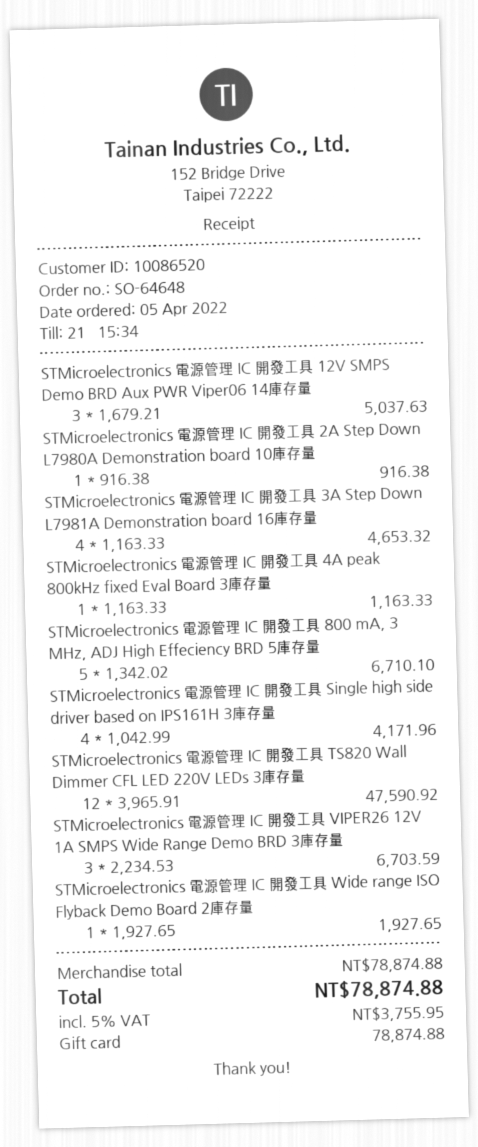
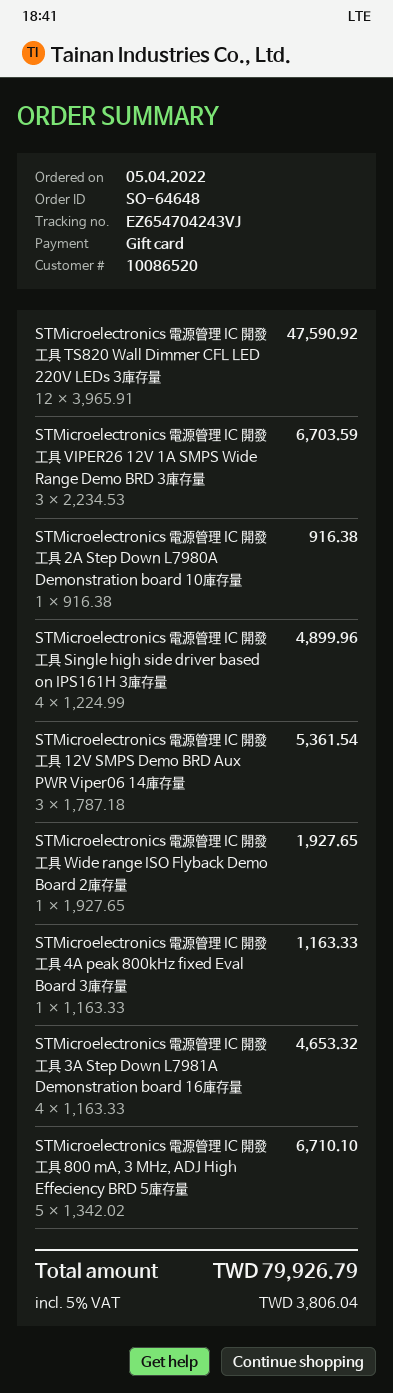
STMicroelectronics 電源管理 IC 開發工具 12V SMPS Demo BRD Aux PWR Viper06 14庫存量: 3 x 1679.21 = 5037.63 -> 3 x 1787.18 = 5361.54
STMicroelectronics 電源管理 IC 開發工具 Single high side driver based on IPS161H 3庫存量: 4 x 1042.99 = 4171.96 -> 4 x 1224.99 = 4899.96
tax: 5% = 3755.95 -> 5% = 3806.04
total: 78874.88 -> 79926.79

